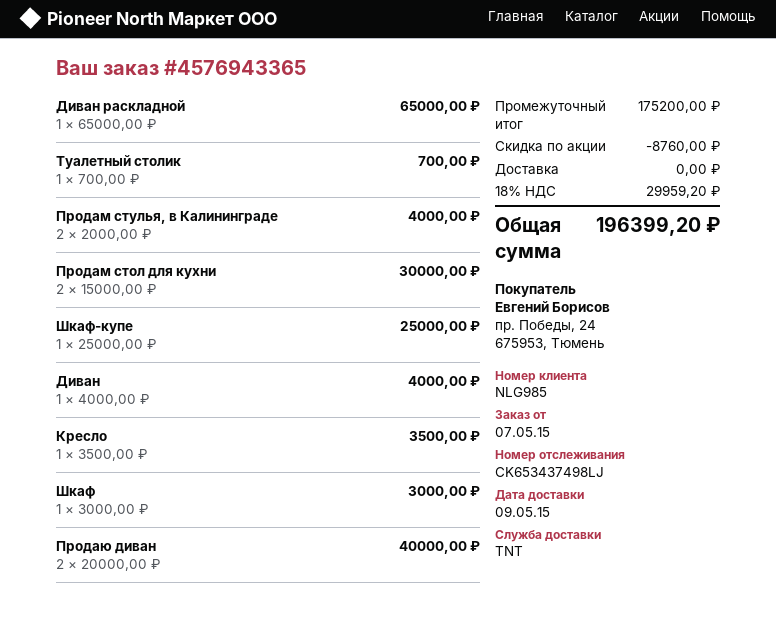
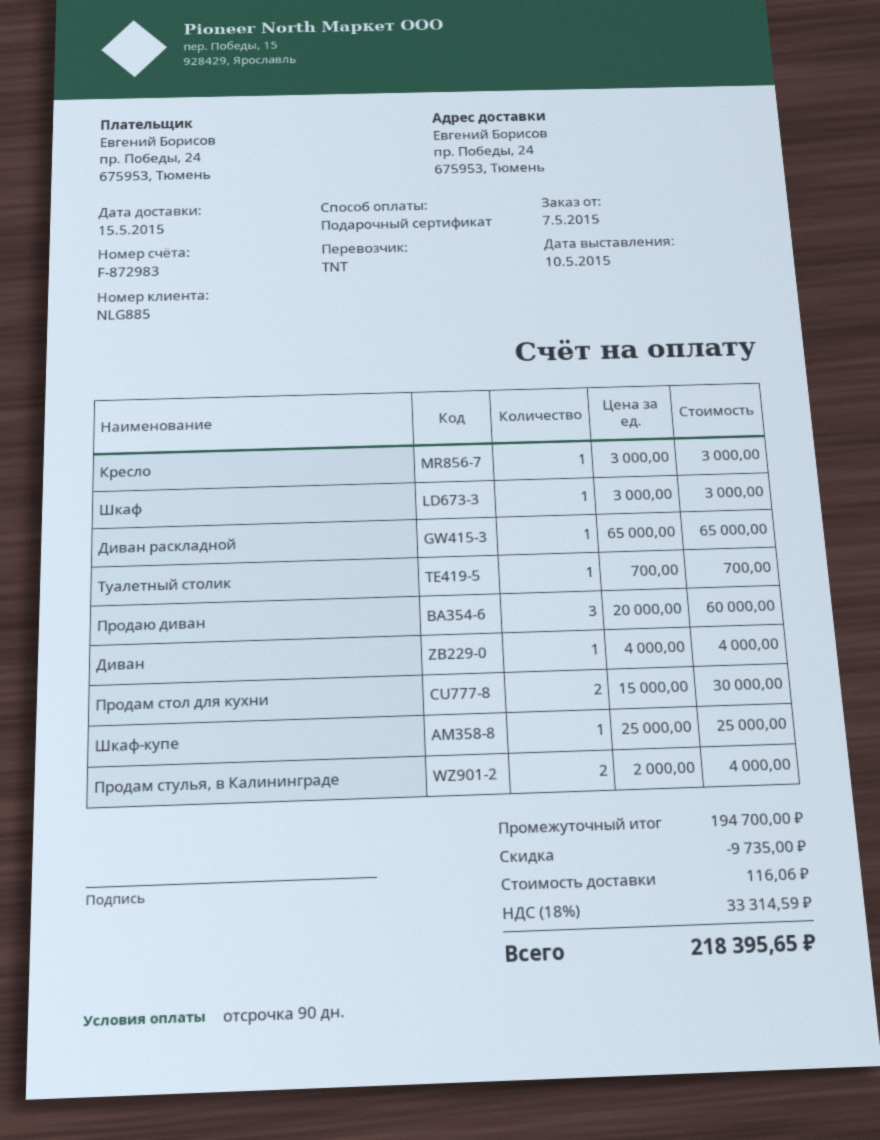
delivery date: 2015-05-09 -> 2015-05-15
customer number: NLG985 -> NLG885
Кресло: 1 x 3500.00 = 3500.00 -> 1 x 3000.00 = 3000.00
Продаю диван: 2 x 20000.00 = 40000.00 -> 3 x 20000.00 = 60000.00
subtotal: 175200.00 -> 194700.00
discount: 8760.00 -> 9735.00
shipping: 0.00 -> 116.06
tax: 18% = 29959.20 -> 18% = 33314.59
total: 196399.20 -> 218395.65

